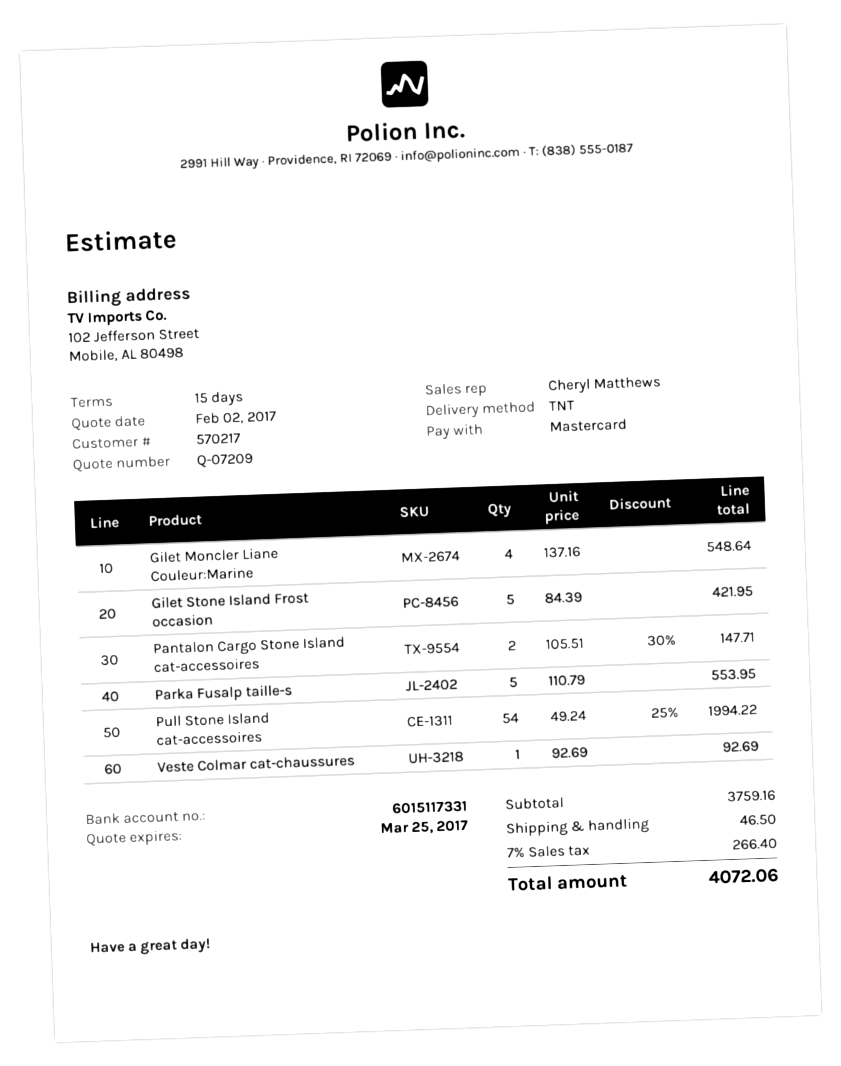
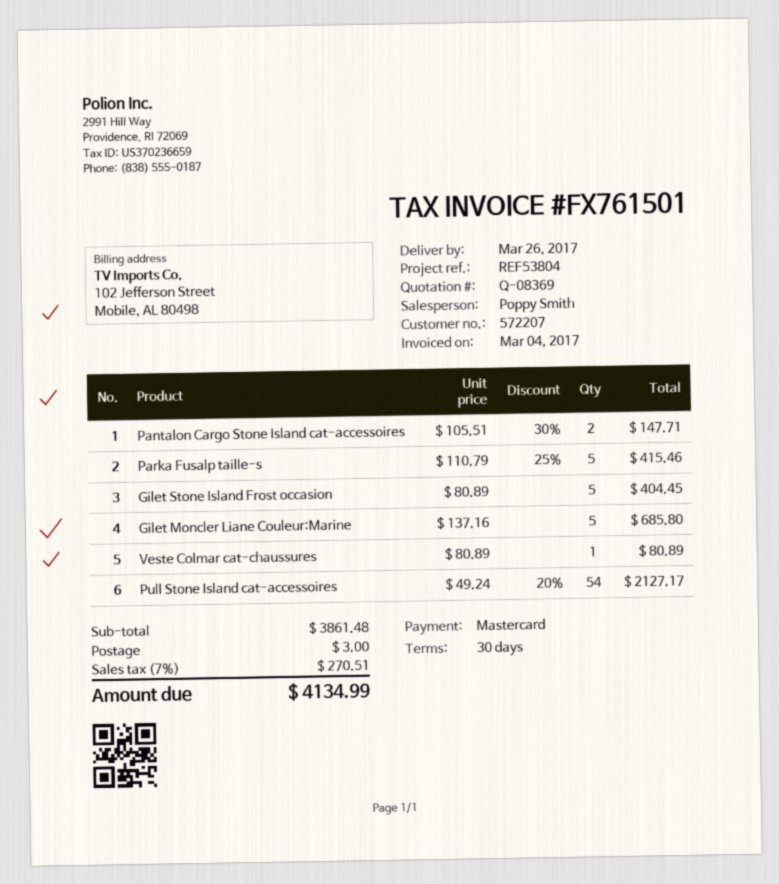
quote number: Q-07209 -> Q-08369
payment terms: 15 days -> 30 days
customer number: 570217 -> 572207
sales rep: Cheryl Matthews -> Poppy Smith
Gilet Moncler Liane Couleur:Marine: 4 x 137.16 = 548.64 -> 5 x 137.16 = 685.80
Gilet Stone Island Frost occasion: 5 x 84.39 = 421.95 -> 5 x 80.89 = 404.45
Parka Fusalp taille-s: 5 x 110.79 = 553.95 -> 5 x 110.79 - 25% = 415.46
Pull Stone Island cat-accessoires: 54 x 49.24 - 25% = 1994.22 -> 54 x 49.24 - 20% = 2127.17
Veste Colmar cat-chaussures: 1 x 92.69 = 92.69 -> 1 x 80.89 = 80.89
subtotal: 3759.16 -> 3861.48
shipping: 46.50 -> 3.00
tax: 7% = 266.40 -> 7% = 270.51
total: 4072.06 -> 4134.99

